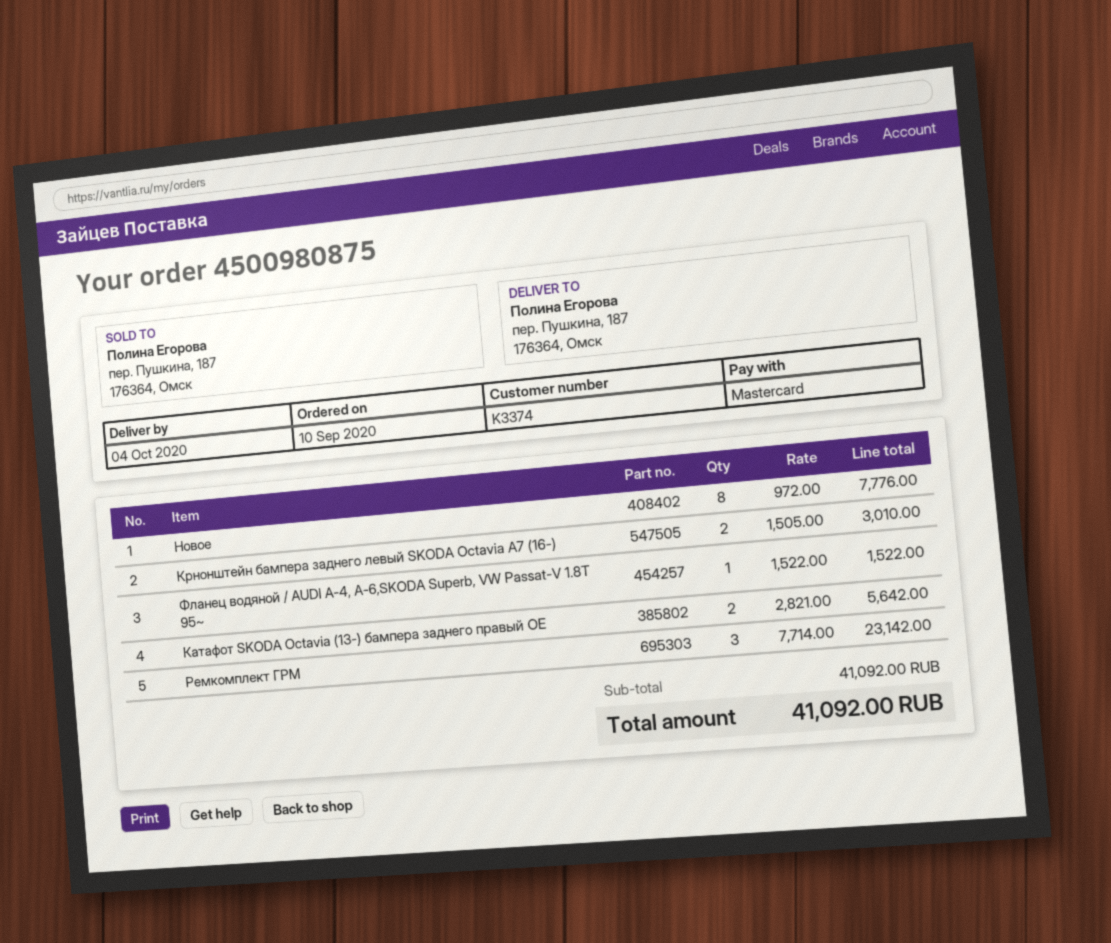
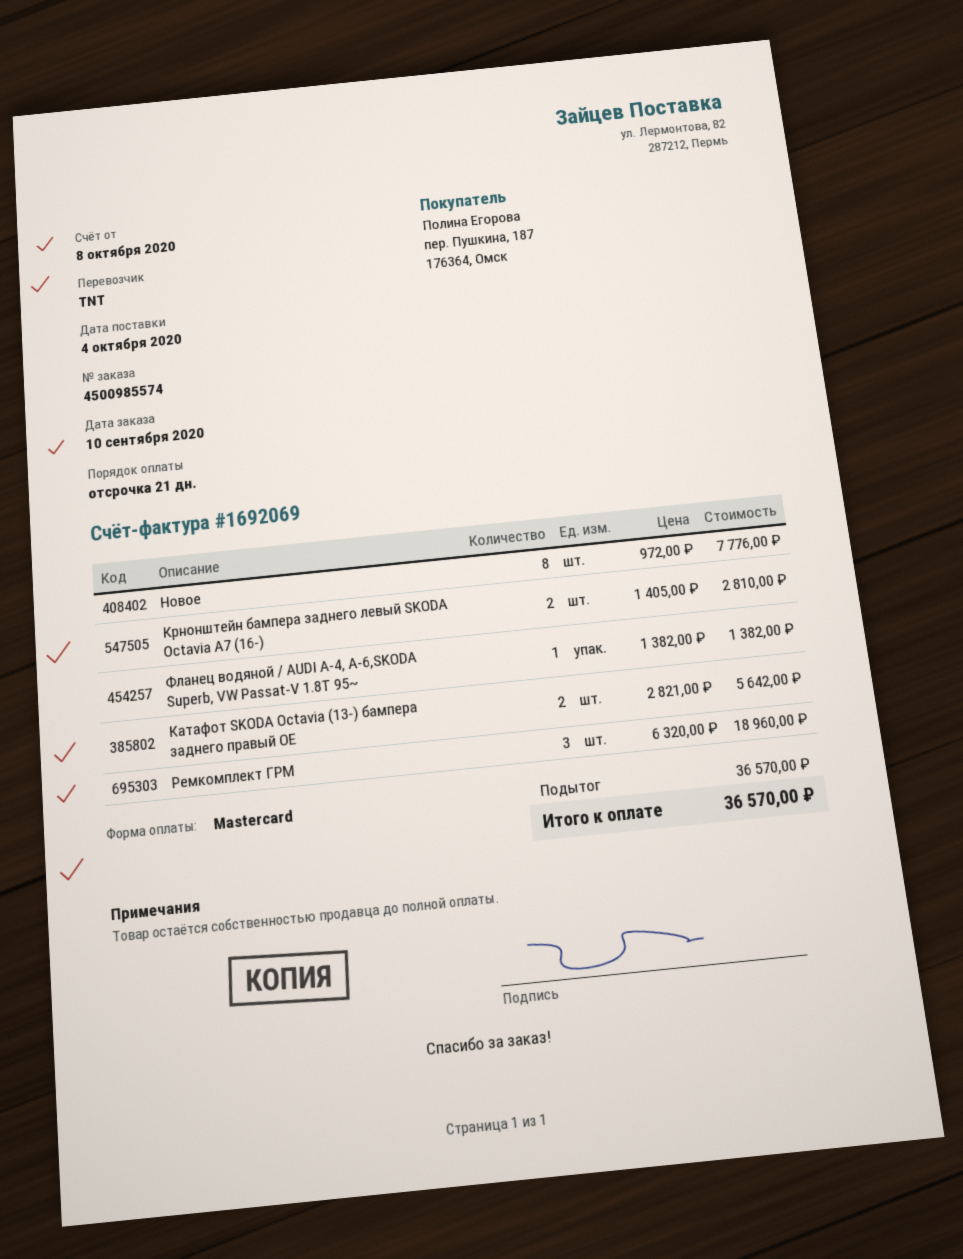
order number: 4500980875 -> 4500985574
Крнонштейн бампера заднего левый SKODA Octavia A7 (16-): 2 x 1505.00 = 3010.00 -> 2 x 1405.00 = 2810.00
Фланец водяной / AUDI A-4, A-6,SKODA Superb, VW Passat-V 1.8T 95~: 1 x 1522.00 = 1522.00 -> 1 x 1382.00 = 1382.00
Ремкомплект ГРМ: 3 x 7714.00 = 23142.00 -> 3 x 6320.00 = 18960.00
subtotal: 41092.00 -> 36570.00
total: 41092.00 -> 36570.00

